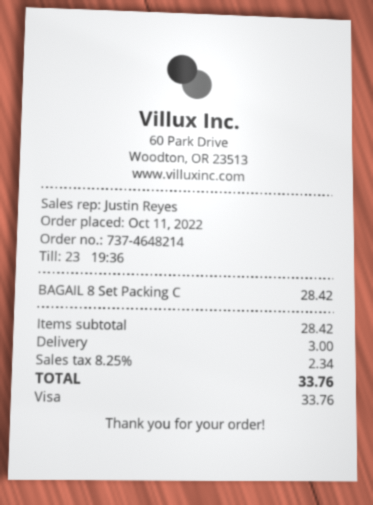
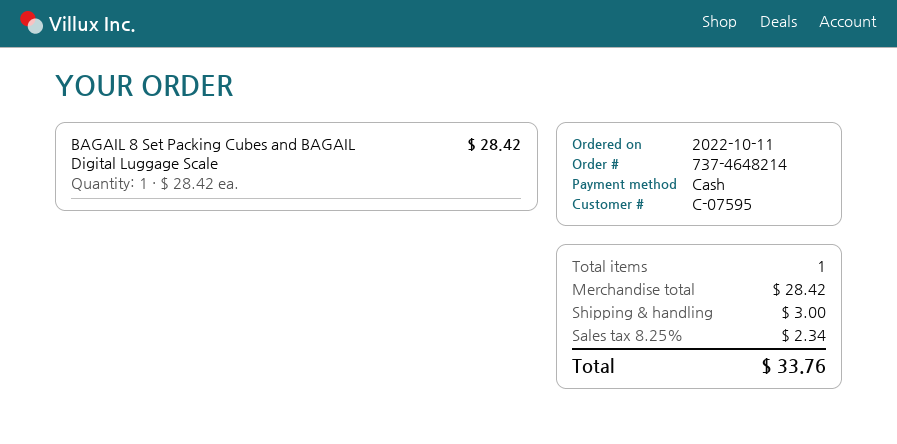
payment method: Visa -> cash

